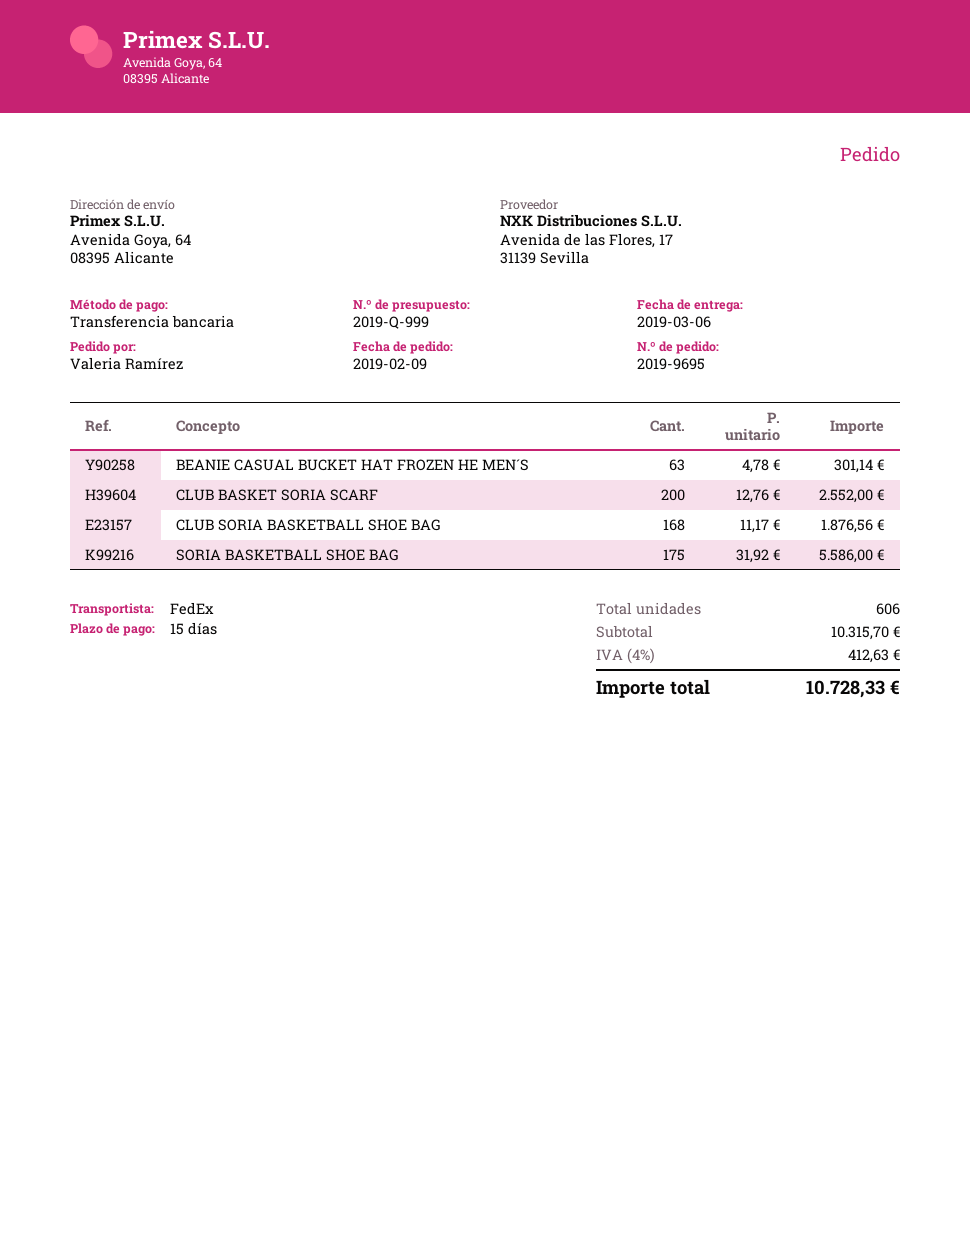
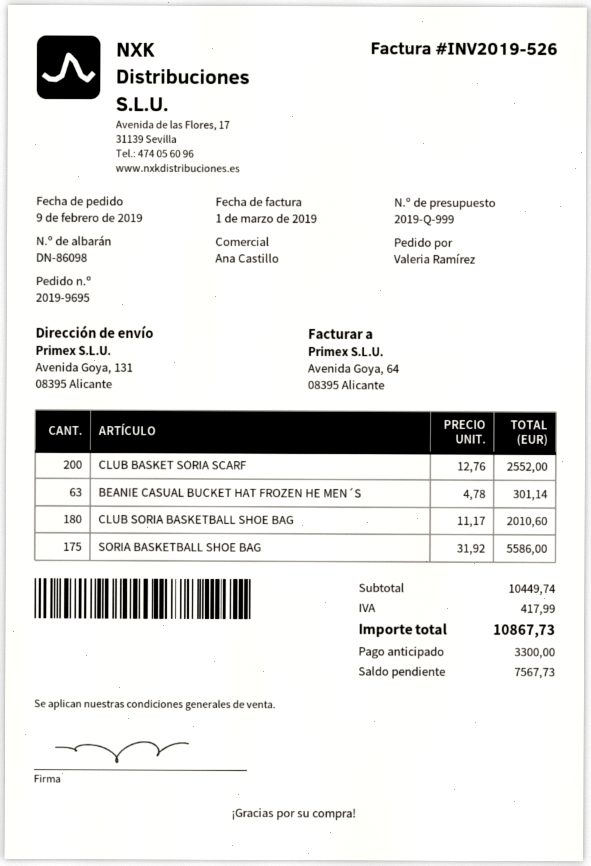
ship to: Avenida Goya, 64, 08395 Alicante -> Avenida Goya, 131, 08395 Alicante
CLUB SORIA BASKETBALL SHOE BAG: 168 x 11.17 = 1876.56 -> 180 x 11.17 = 2010.60
subtotal: 10315.70 -> 10449.74
tax: 412.63 -> 417.99
total: 10728.33 -> 10867.73

